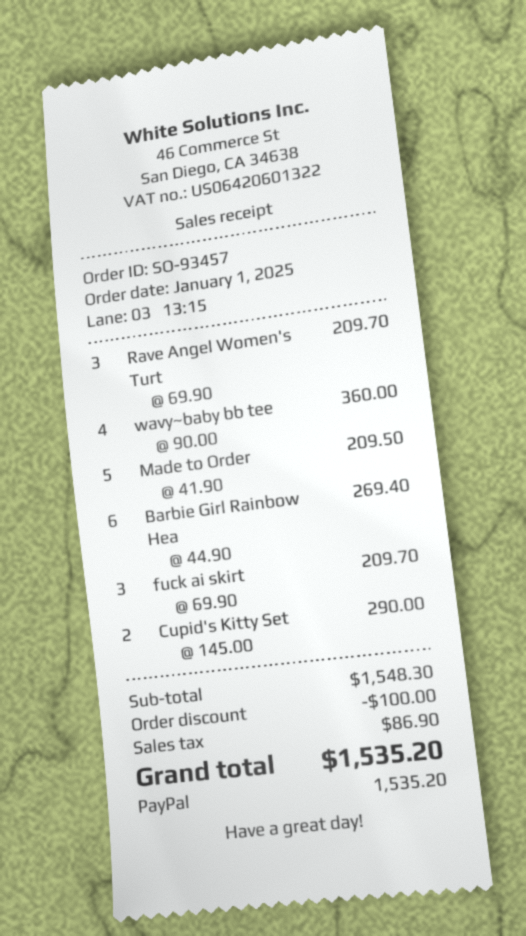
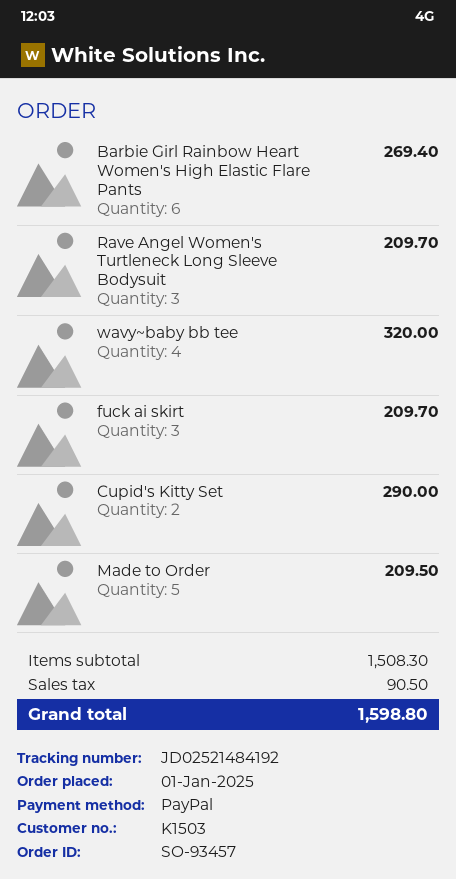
wavy~baby bb tee: 4 for 360.00 -> 4 for 320.00
subtotal: 1548.30 -> 1508.30
discount: 100.00 -> none
tax: 86.90 -> 90.50
total: 1535.20 -> 1598.80

